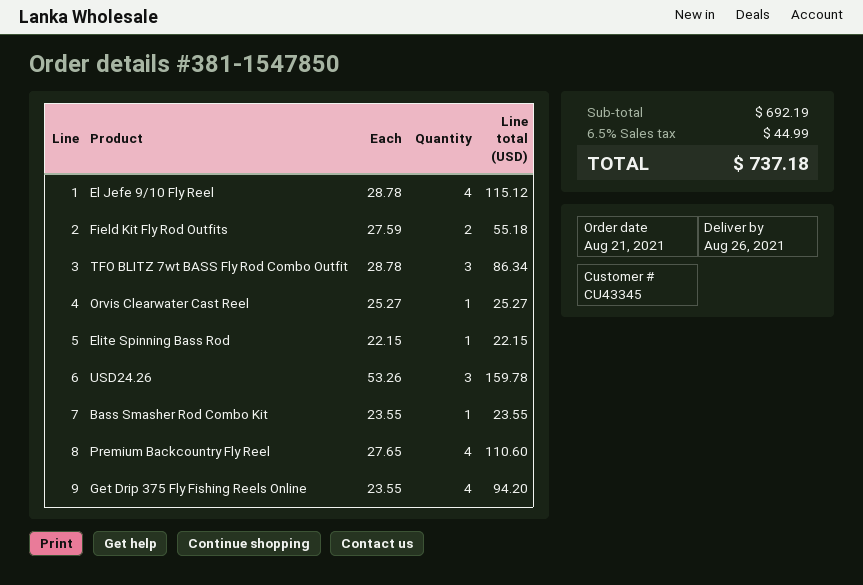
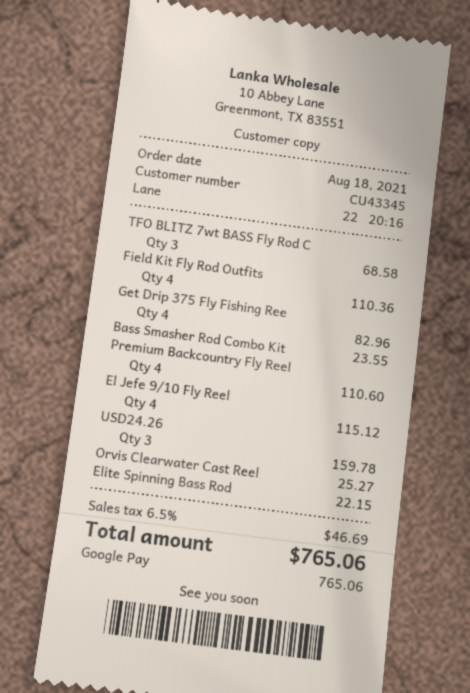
order date: 2021-08-21 -> 2021-08-18
Field Kit Fly Rod Outfits: 2 for 55.18 -> 4 for 110.36
TFO BLITZ 7wt BASS Fly Rod Combo Outfit: 3 for 86.34 -> 3 for 68.58
Get Drip 375 Fly Fishing Reels Online: 4 for 94.20 -> 4 for 82.96
tax: 6.5% = 44.99 -> 6.5% = 46.69
total: 737.18 -> 765.06

